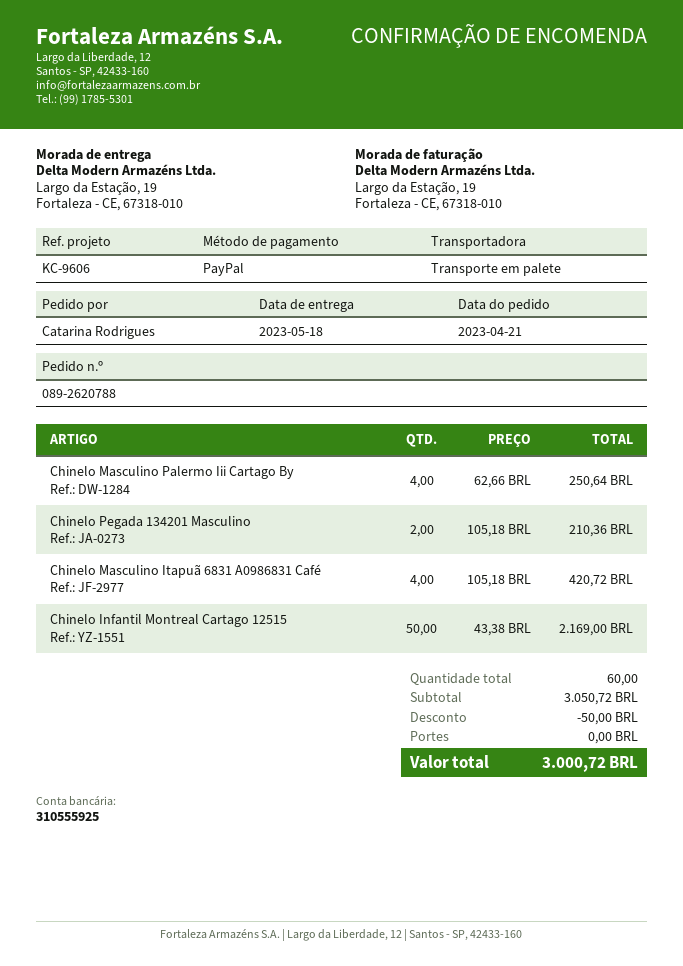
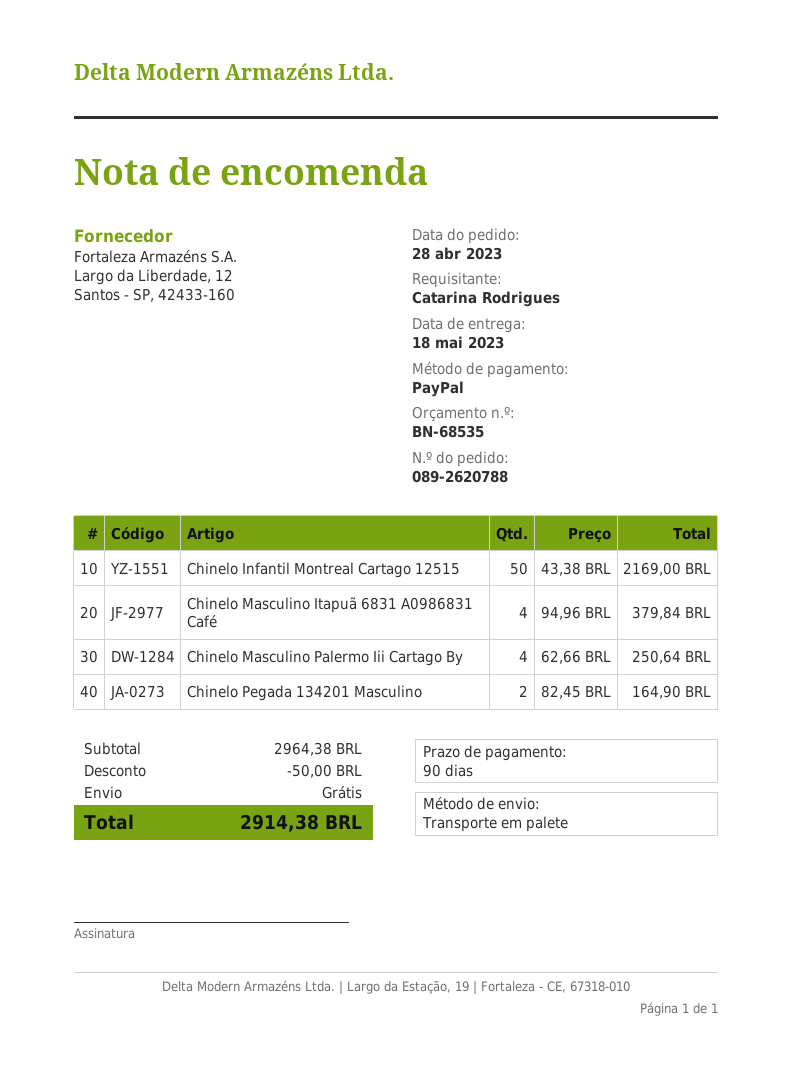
order date: 2023-04-21 -> 2023-04-28
Chinelo Pegada 134201 Masculino: 2 x 105.18 = 210.36 -> 2 x 82.45 = 164.90
Chinelo Masculino Itapuã 6831 A0986831 Café: 4 x 105.18 = 420.72 -> 4 x 94.96 = 379.84
subtotal: 3050.72 -> 2964.38
total: 3000.72 -> 2914.38

